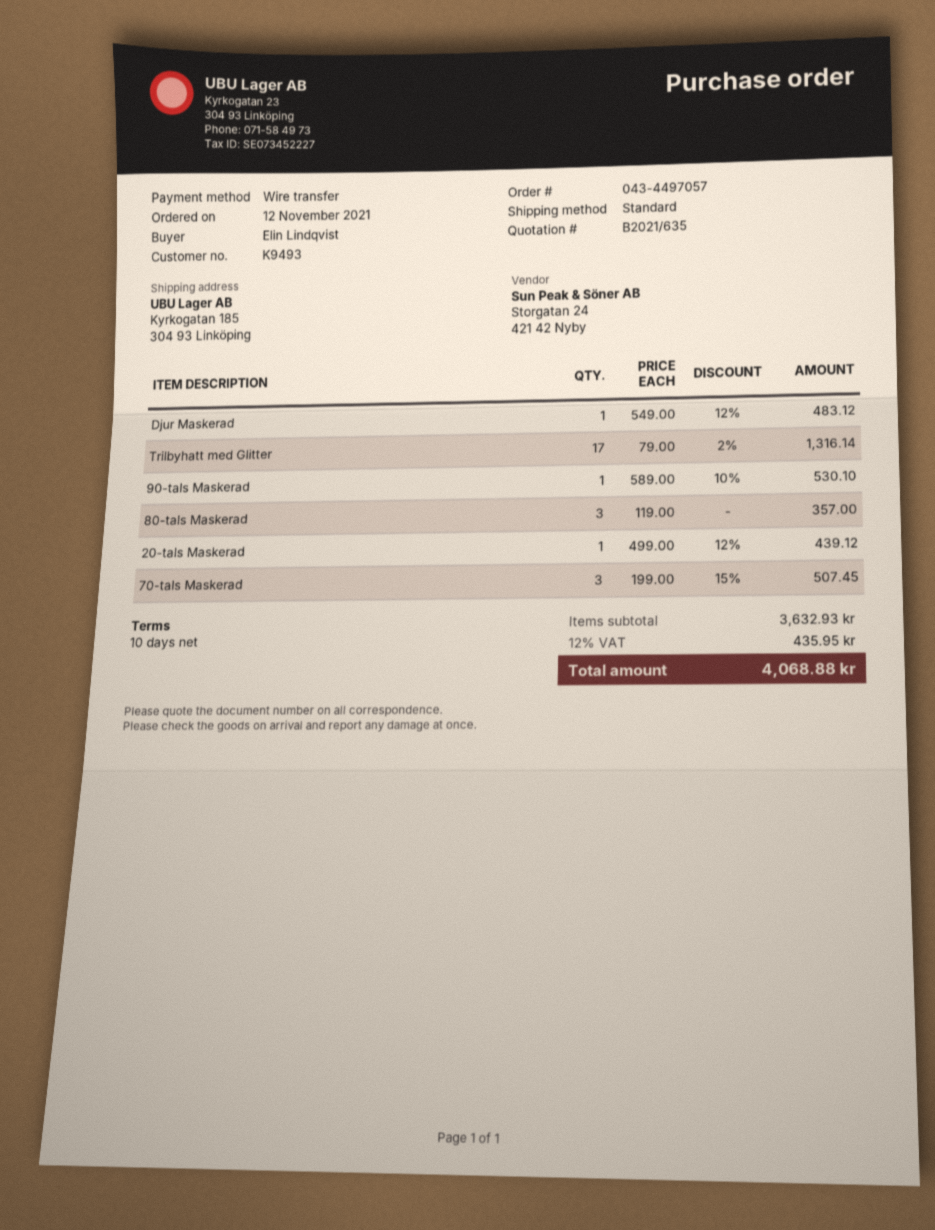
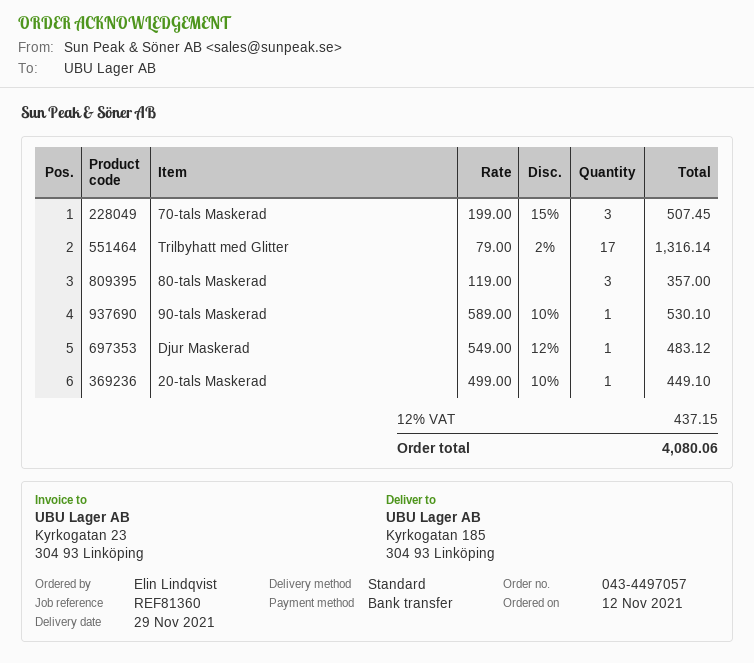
20-tals Maskerad: 1 x 499.00 - 12% = 439.12 -> 1 x 499.00 - 10% = 449.10
tax: 12% = 435.95 -> 12% = 437.15
total: 4068.88 -> 4080.06

